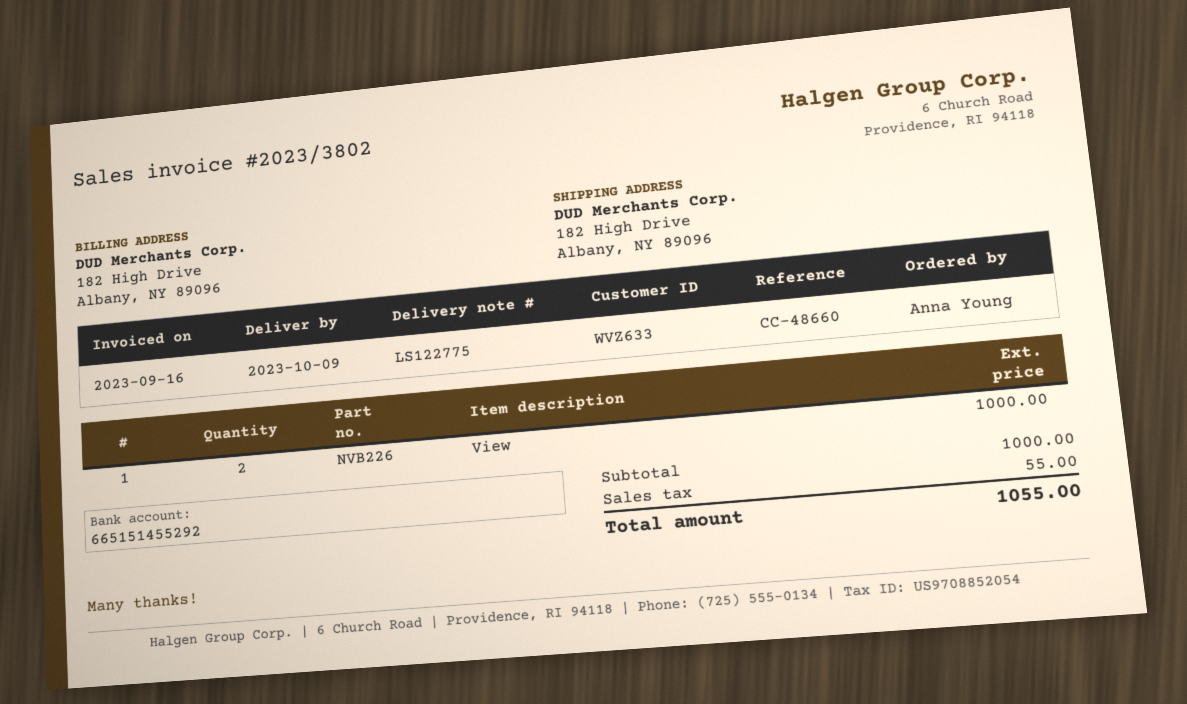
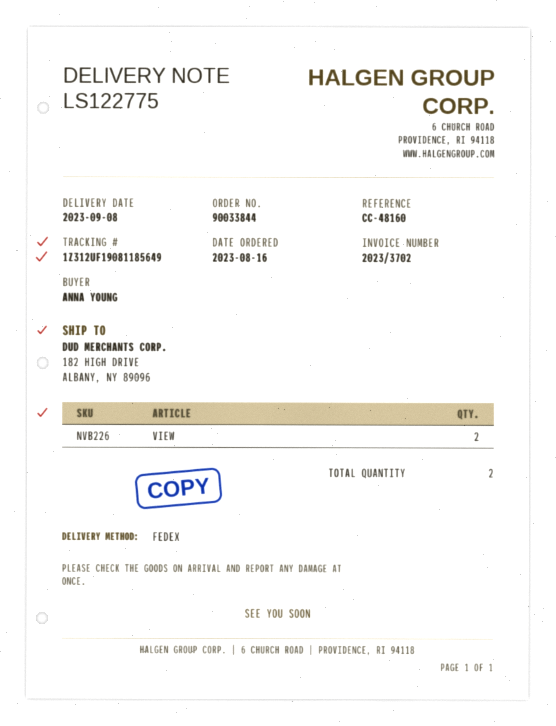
delivery date: 2023-10-09 -> 2023-09-08
invoice number: 2023/3802 -> 2023/3702
reference: CC-48660 -> CC-48160

